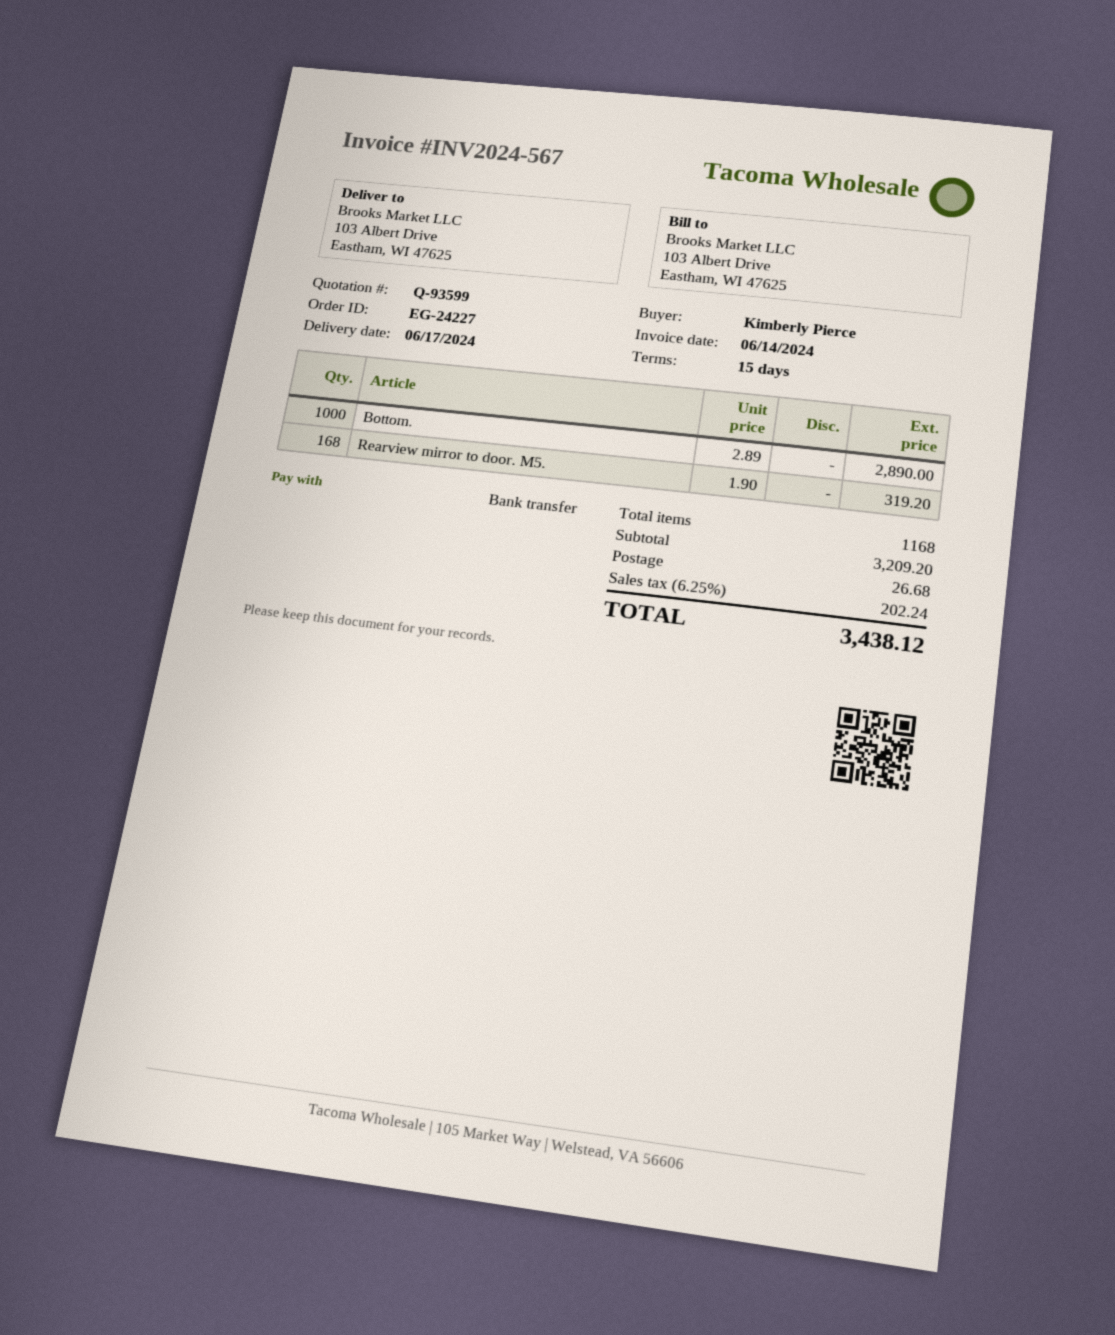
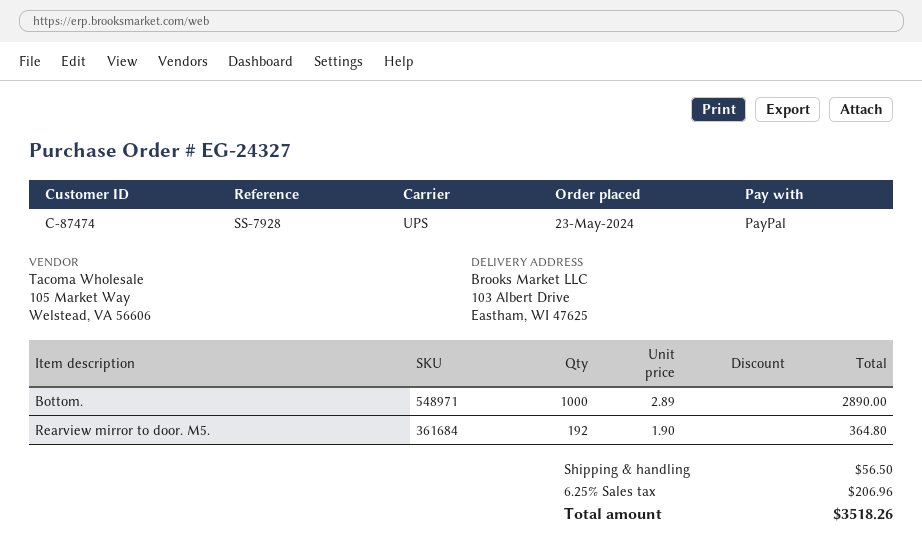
order number: EG-24227 -> EG-24327
payment method: bank transfer -> PayPal
Rearview mirror to door. M5.: 168 x 1.90 = 319.20 -> 192 x 1.90 = 364.80
shipping: 26.68 -> 56.50
tax: 6.25% = 202.24 -> 6.25% = 206.96
total: 3438.12 -> 3518.26

